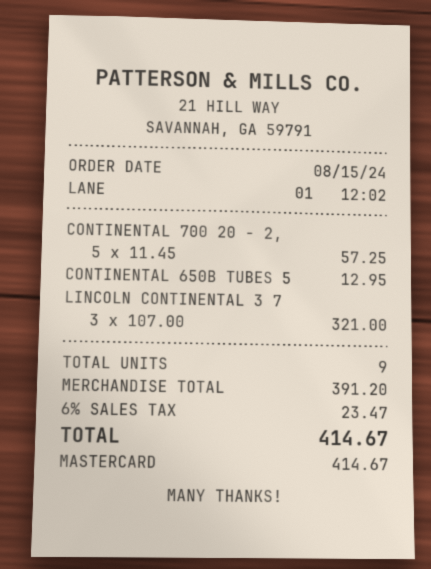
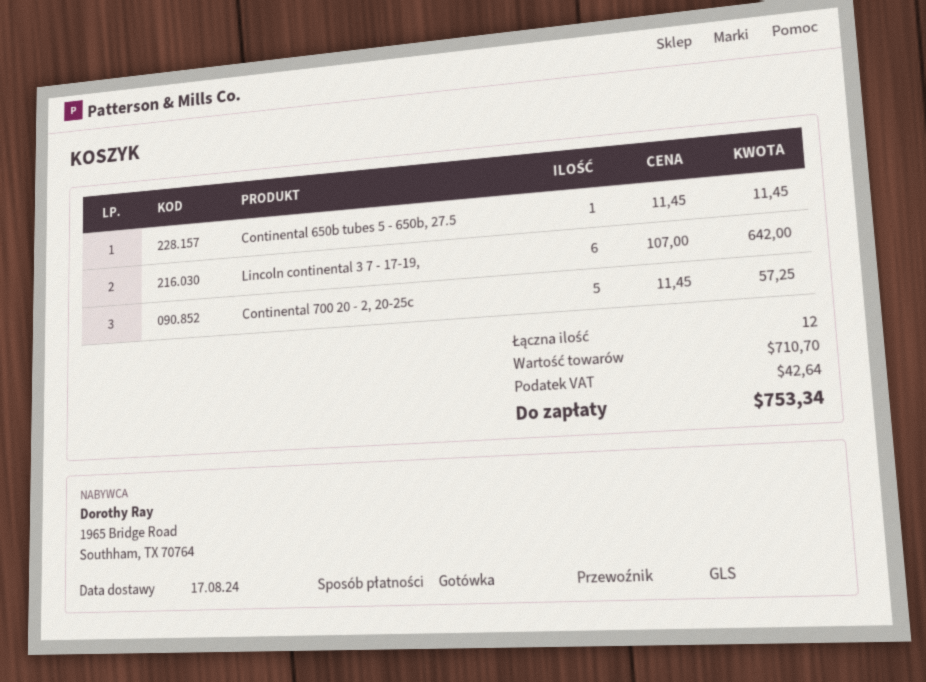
payment method: Mastercard -> cash
CONTINENTAL 650B TUBES 5: 1 x 12.95 = 12.95 -> 1 x 11.45 = 11.45
LINCOLN CONTINENTAL 3 7: 3 x 107.00 = 321.00 -> 6 x 107.00 = 642.00
total quantity: 9 -> 12
subtotal: 391.20 -> 710.70
tax: 23.47 -> 42.64
total: 414.67 -> 753.34

